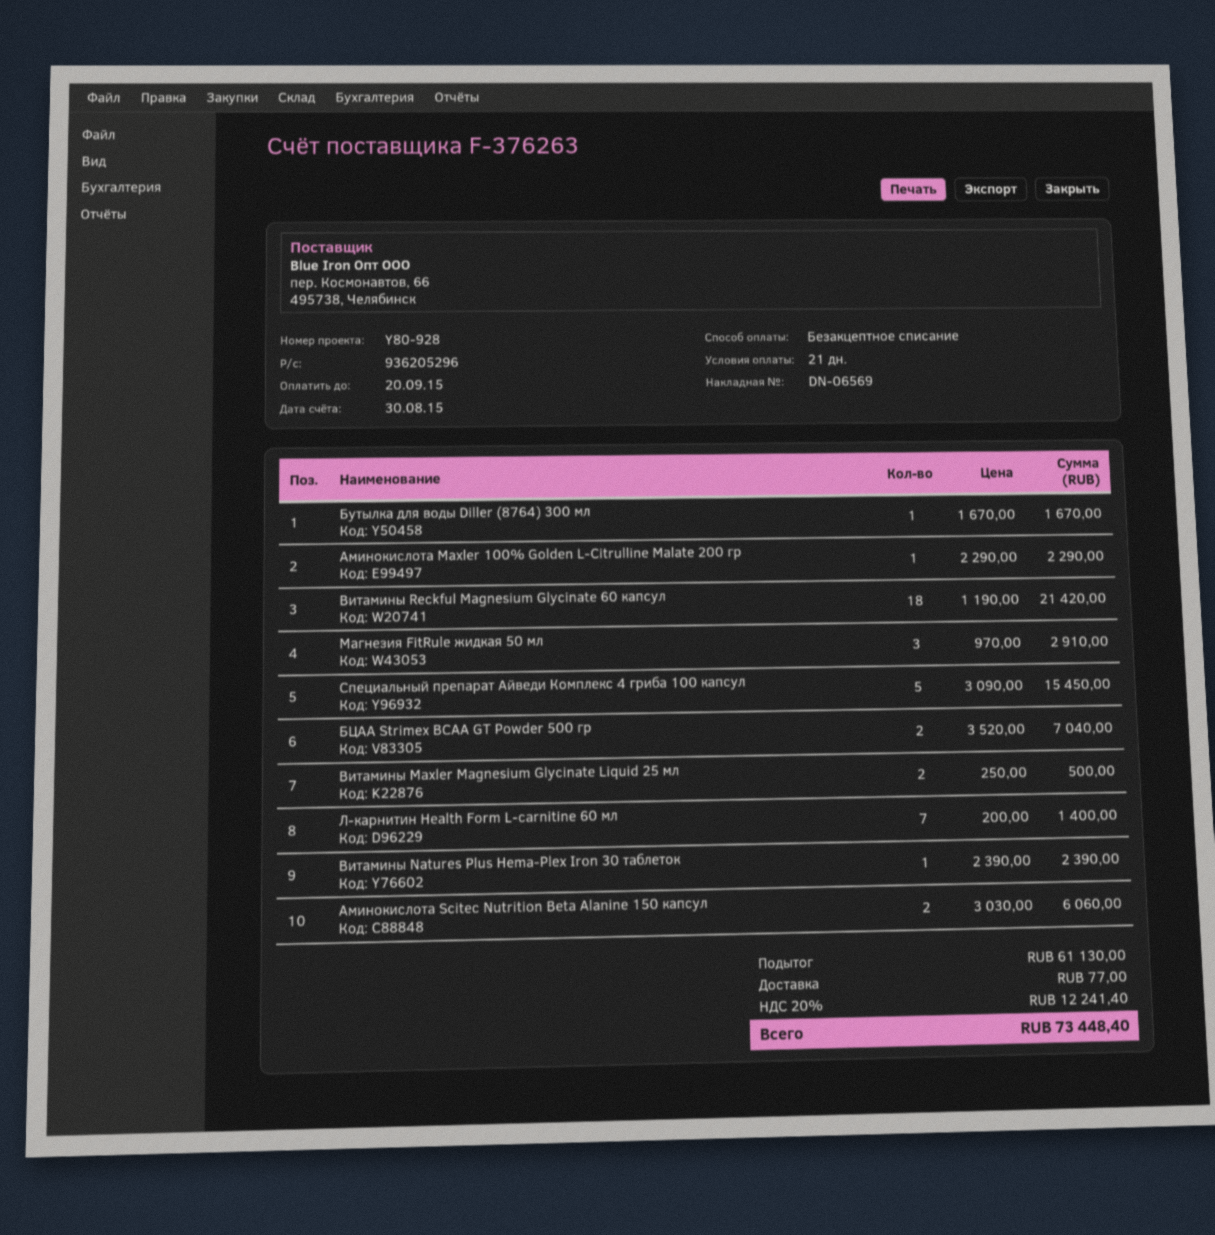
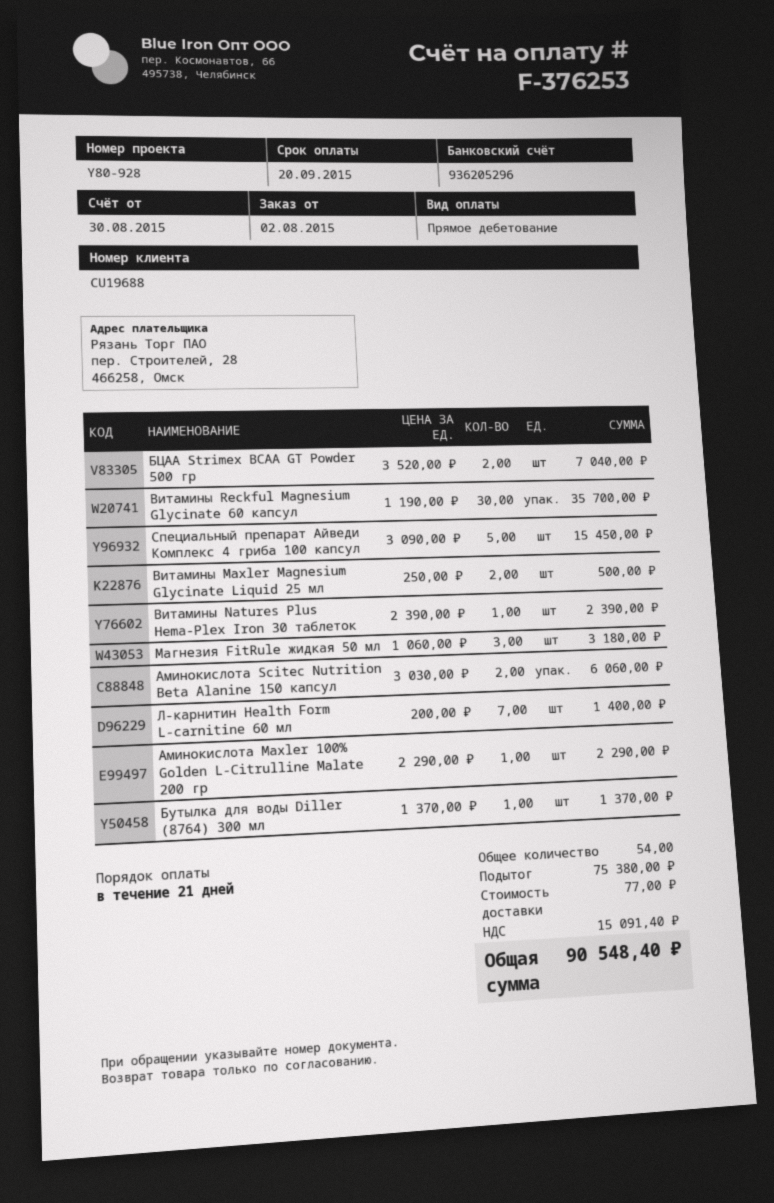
invoice number: F-376263 -> F-376253
Бутылка для воды Diller (8764) 300 мл: 1 x 1670.00 = 1670.00 -> 1 x 1370.00 = 1370.00
Витамины Reckful Magnesium Glycinate 60 капсул: 18 x 1190.00 = 21420.00 -> 30 x 1190.00 = 35700.00
Магнезия FitRule жидкая 50 мл: 3 x 970.00 = 2910.00 -> 3 x 1060.00 = 3180.00
subtotal: 61130.00 -> 75380.00
tax: 12241.40 -> 15091.40
total: 73448.40 -> 90548.40

